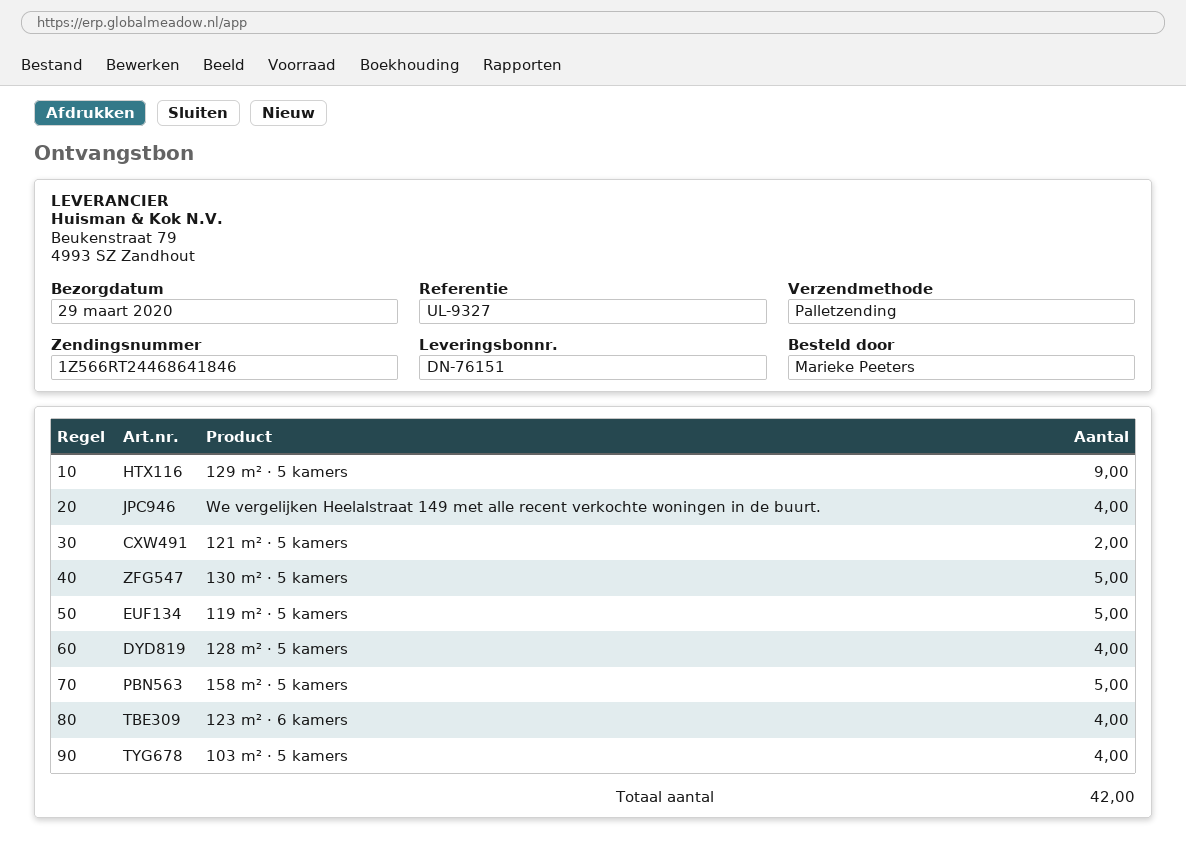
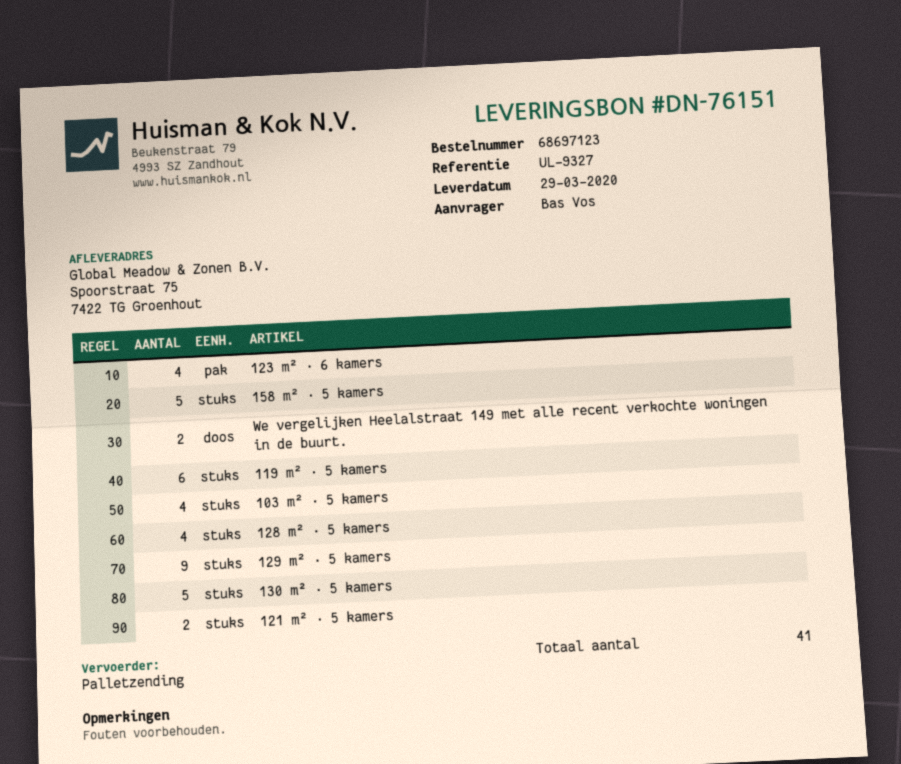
ordered by: Marieke Peeters -> Bas Vos
We vergelijken Heelalstraat 149 met alle recent verkochte woningen in de buurt.: 4 -> 2
119 m² · 5 kamers: 5 -> 6
total quantity: 42 -> 41

